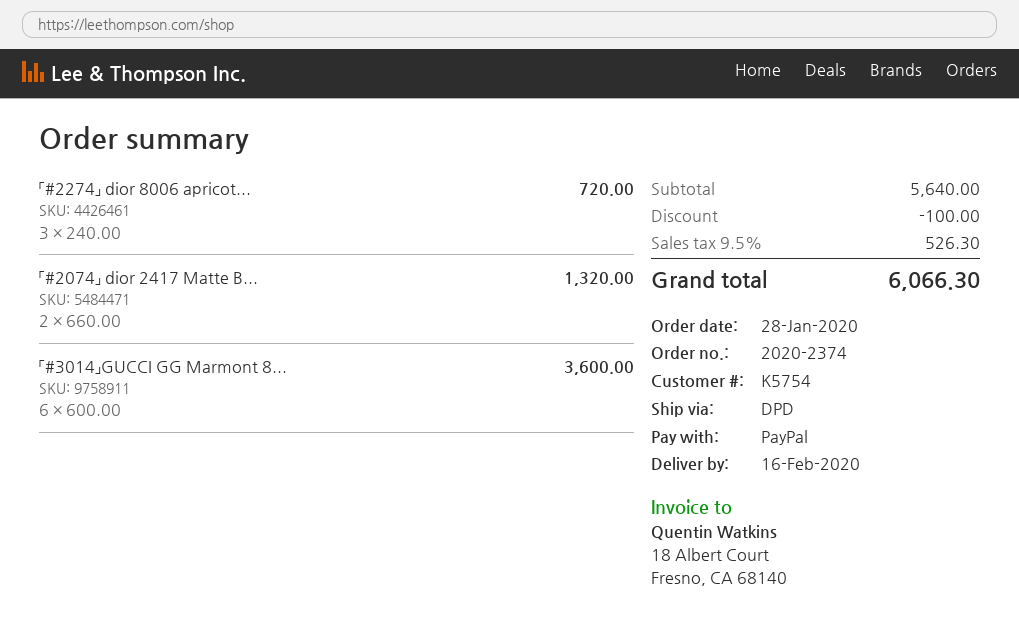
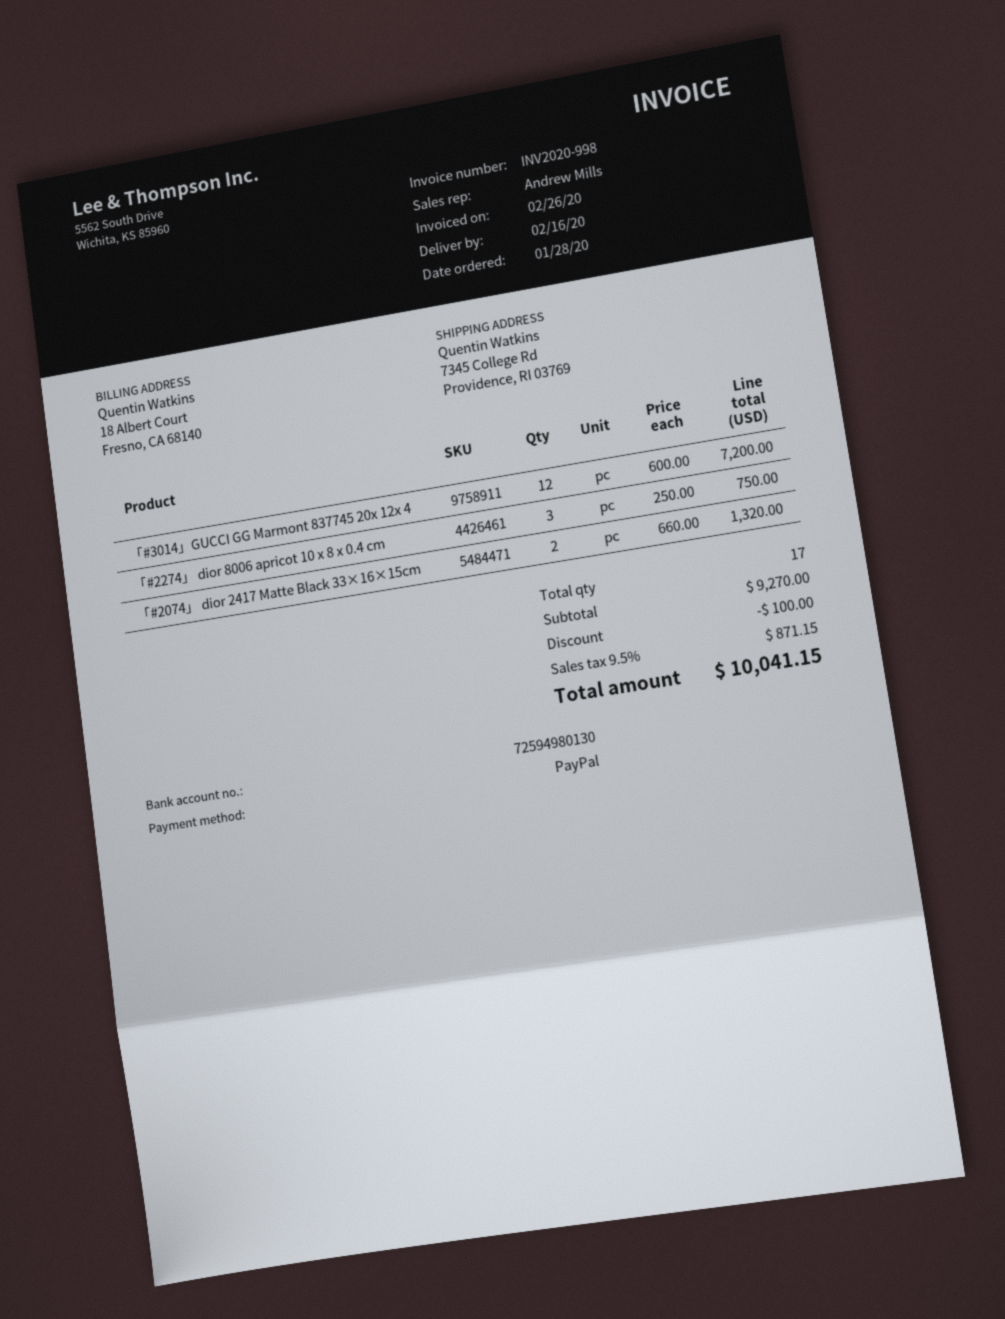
「#2274」 dior 8006 apricot...: 3 x 240.00 = 720.00 -> 3 x 250.00 = 750.00
「#3014」GUCCI GG Marmont 8...: 6 x 600.00 = 3600.00 -> 12 x 600.00 = 7200.00
subtotal: 5640.00 -> 9270.00
tax: 9.5% = 526.30 -> 9.5% = 871.15
total: 6066.30 -> 10041.15

